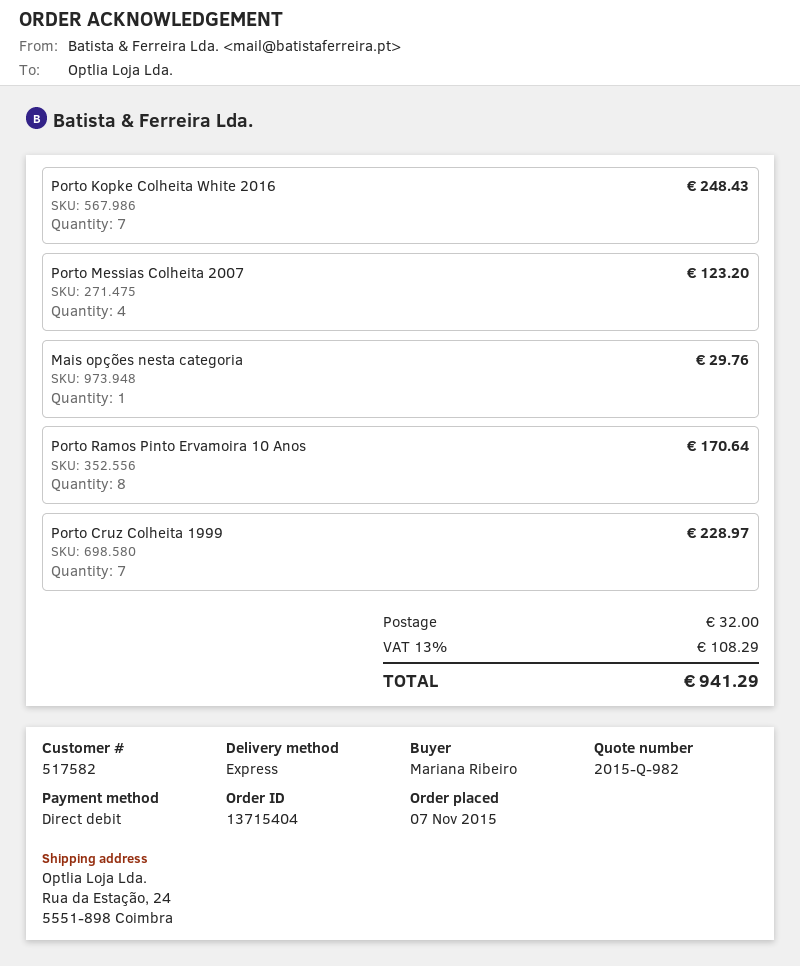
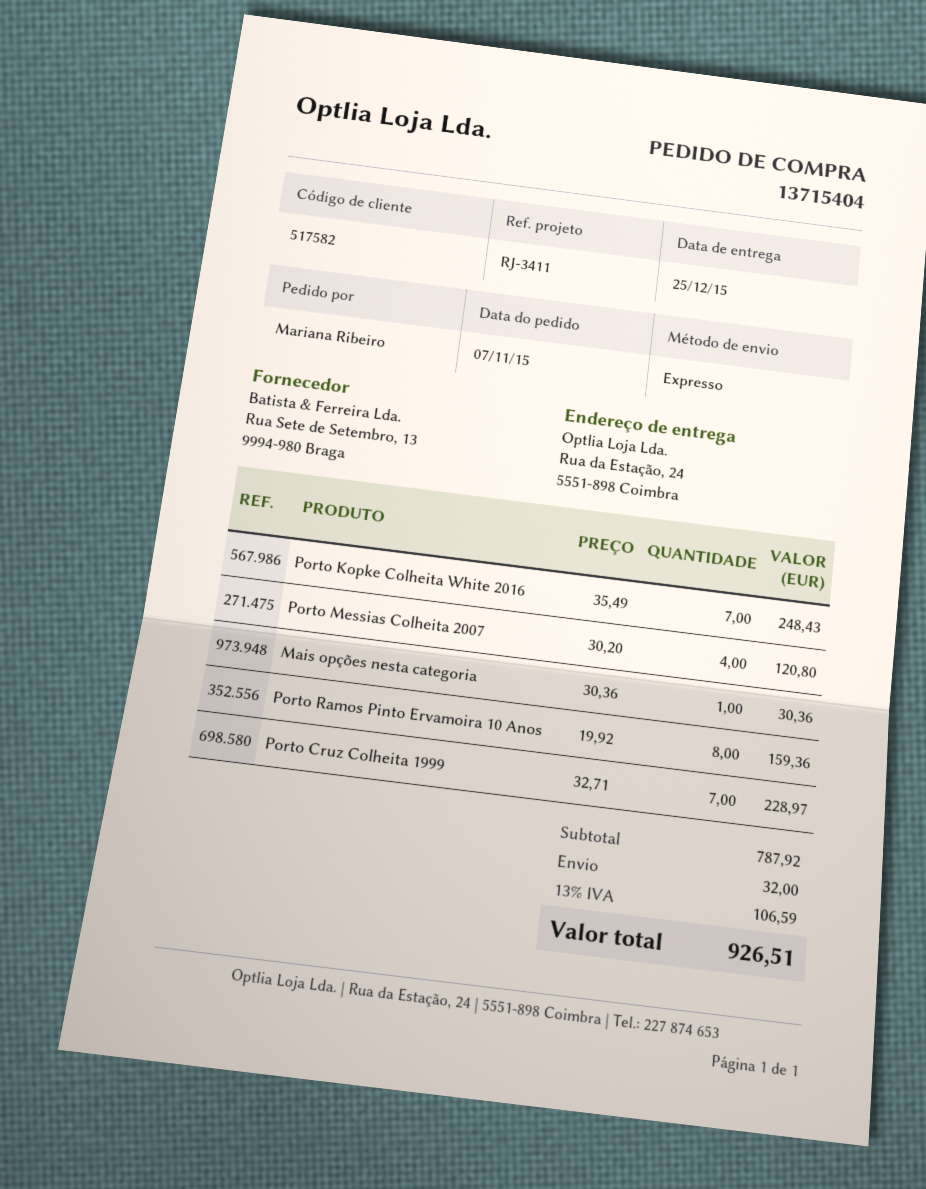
Porto Messias Colheita 2007: 4 for 123.20 -> 4 for 120.80
Mais opções nesta categoria: 1 for 29.76 -> 1 for 30.36
Porto Ramos Pinto Ervamoira 10 Anos: 8 for 170.64 -> 8 for 159.36
tax: 13% = 108.29 -> 13% = 106.59
total: 941.29 -> 926.51

